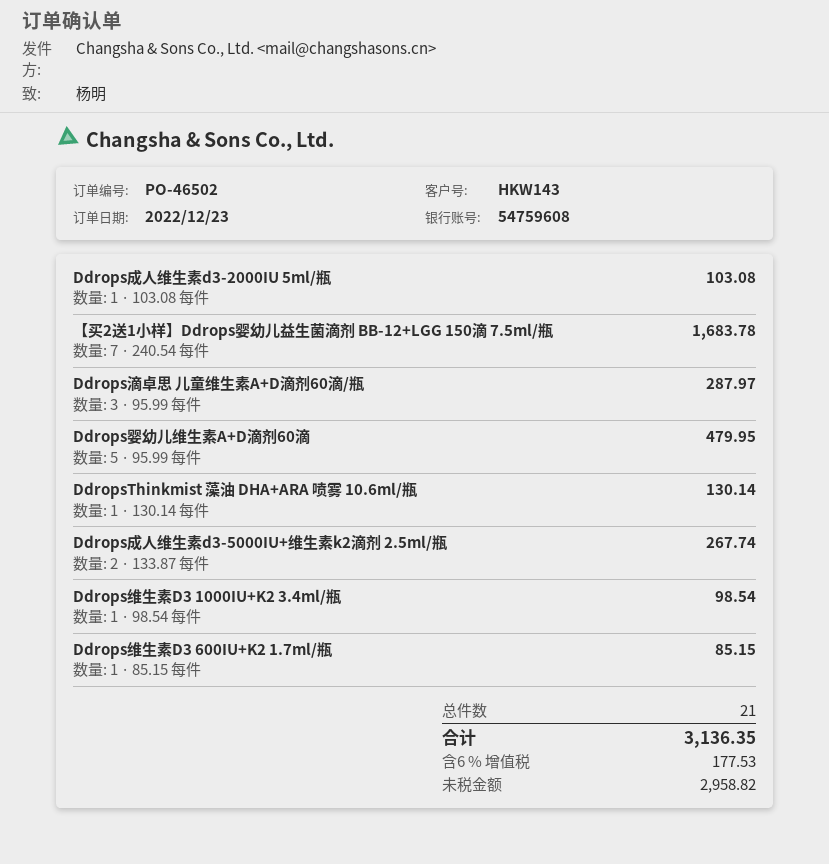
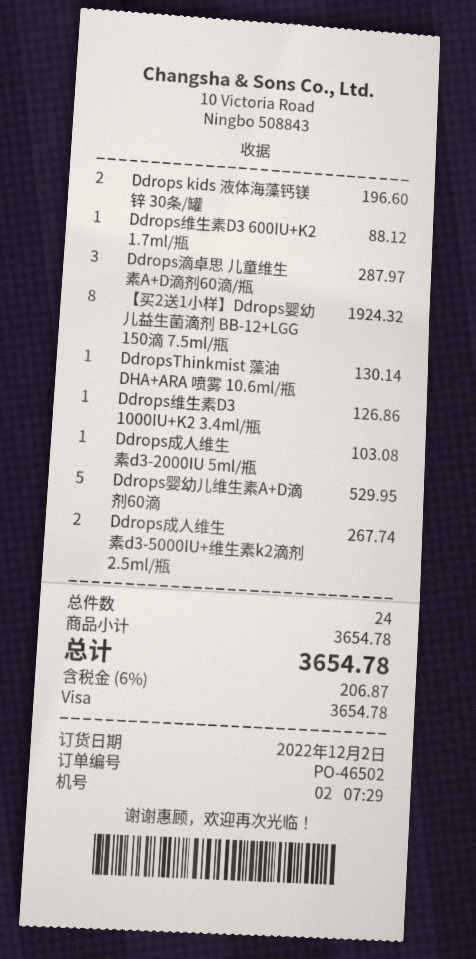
order date: 2022-12-23 -> 2022-12-02
【买2送1小样】Ddrops婴幼儿益生菌滴剂 BB-12+LGG 150滴 7.5ml/瓶: 7 for 1683.78 -> 8 for 1924.32
Ddrops婴幼儿维生素A+D滴剂60滴: 5 for 479.95 -> 5 for 529.95
Ddrops维生素D3 1000IU+K2 3.4ml/瓶: 1 for 98.54 -> 1 for 126.86
Ddrops维生素D3 600IU+K2 1.7ml/瓶: 1 for 85.15 -> 1 for 88.12
Ddrops kids 液体海藻钙镁锌 30条/罐: none -> 2 for 196.60
total quantity: 21 -> 24
tax: 6% = 177.53 -> 6% = 206.87
total: 3136.35 -> 3654.78

